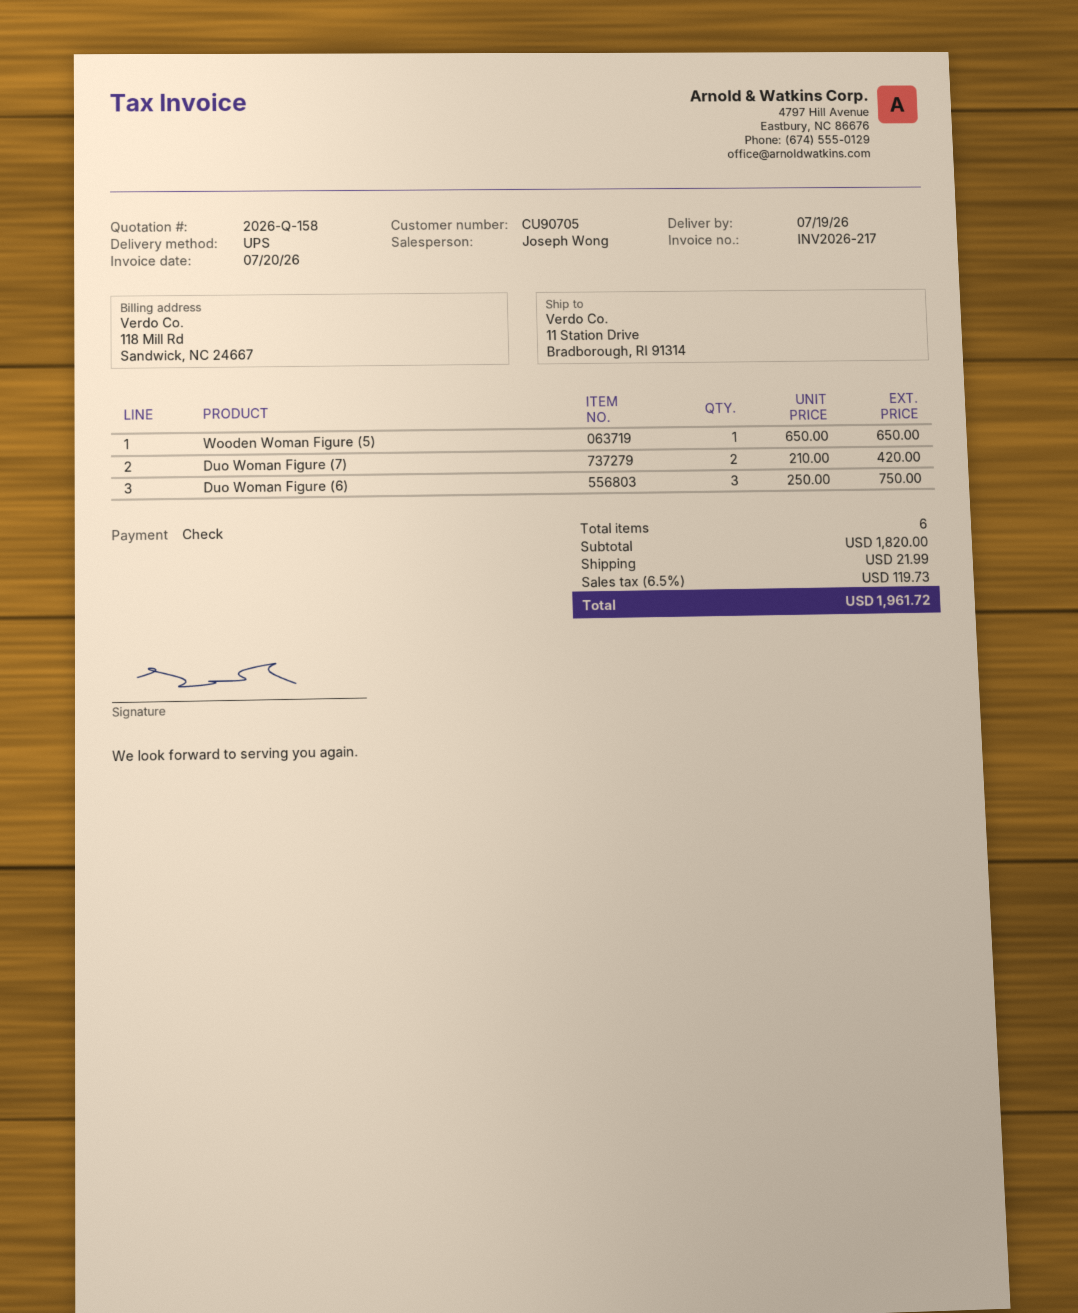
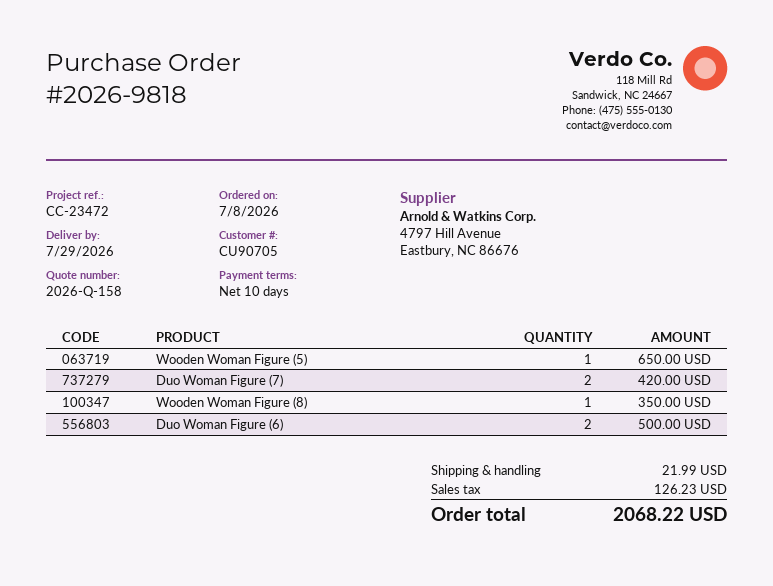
delivery date: 2026-07-19 -> 2026-07-29
Duo Woman Figure (6): 3 for 750.00 -> 2 for 500.00
Wooden Woman Figure (8): none -> 1 for 350.00
tax: 119.73 -> 126.23
total: 1961.72 -> 2068.22

